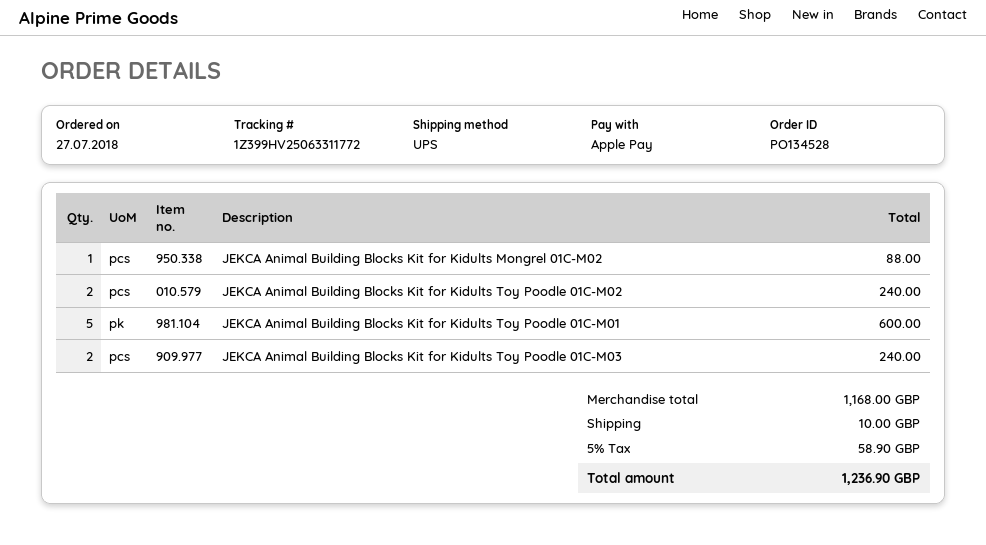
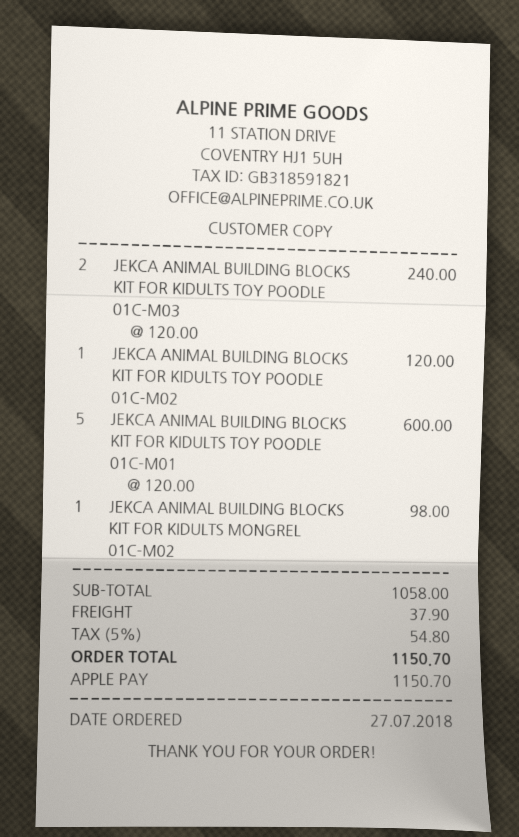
JEKCA Animal Building Blocks Kit for Kidults Mongrel 01C-M02: 1 for 88.00 -> 1 for 98.00
JEKCA Animal Building Blocks Kit for Kidults Toy Poodle 01C-M02: 2 for 240.00 -> 1 for 120.00
subtotal: 1168.00 -> 1058.00
shipping: 10.00 -> 37.90
tax: 5% = 58.90 -> 5% = 54.80
total: 1236.90 -> 1150.70

